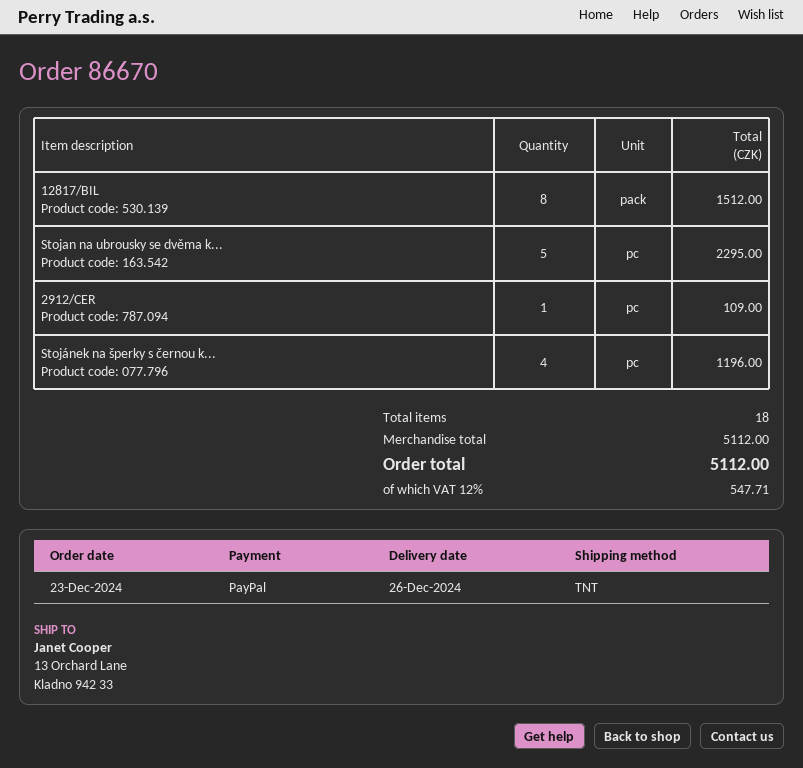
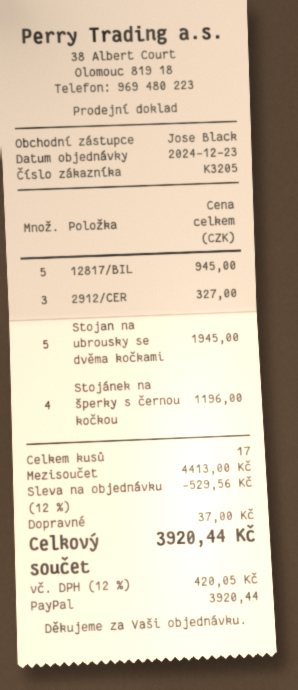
12817/BIL: 8 for 1512.00 -> 5 for 945.00
Stojan na ubrousky se dvěma k...: 5 for 2295.00 -> 5 for 1945.00
2912/CER: 1 for 109.00 -> 3 for 327.00
total quantity: 18 -> 17
subtotal: 5112.00 -> 4413.00
discount: none -> 12% = 529.56
shipping: none -> 37.00
tax: 12% = 547.71 -> 12% = 420.05
total: 5112.00 -> 3920.44

